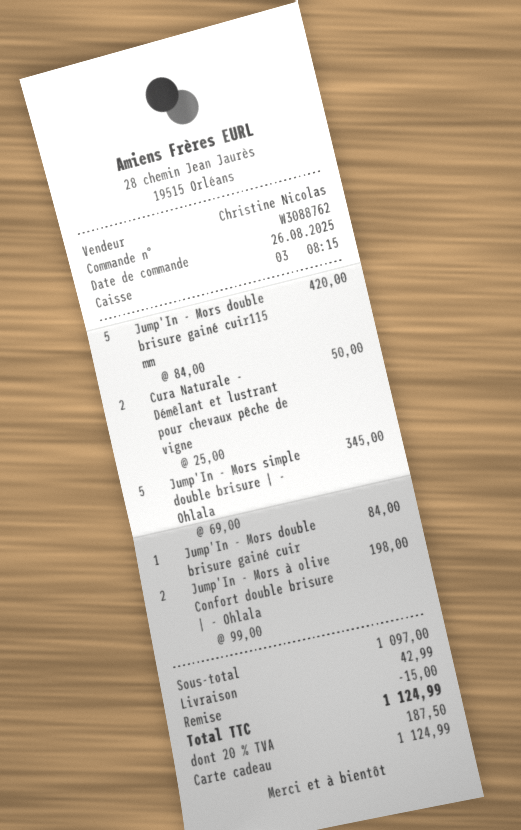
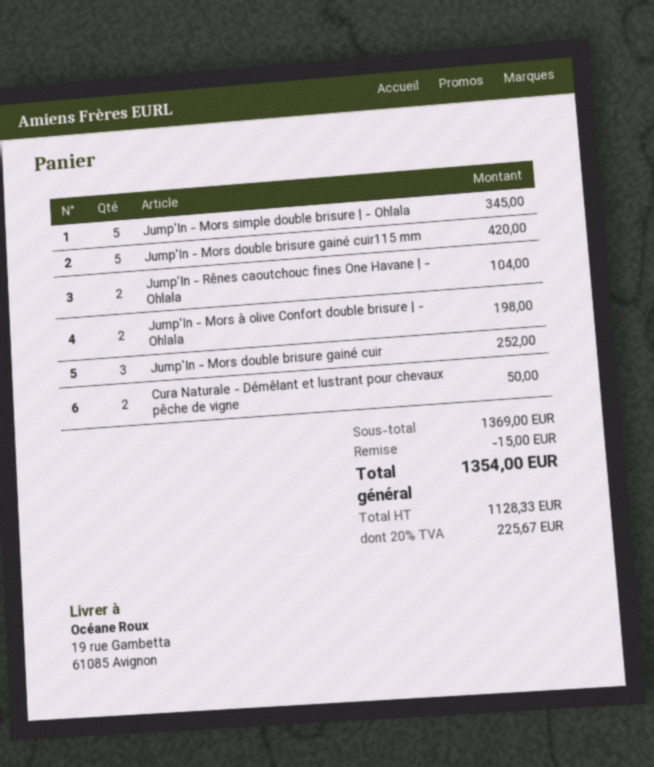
Jump'In - Mors double brisure gainé cuir: 1 for 84.00 -> 3 for 252.00
Jump'In - Rênes caoutchouc fines One Havane | - Ohlala: none -> 2 for 104.00
subtotal: 1097.00 -> 1369.00
shipping: 42.99 -> none
tax: 20% = 187.50 -> 20% = 225.67
total: 1124.99 -> 1354.00

